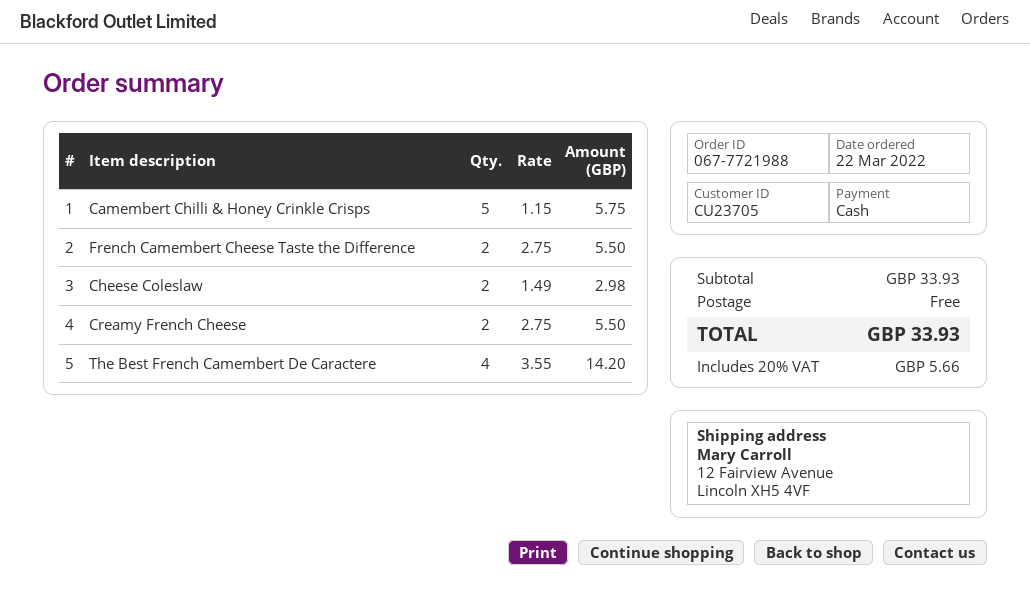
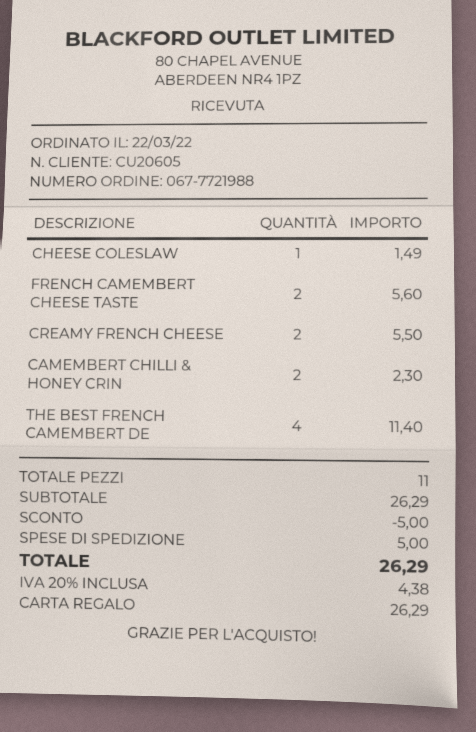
customer number: CU23705 -> CU20605
payment method: cash -> gift card
Camembert Chilli & Honey Crinkle Crisps: 5 for 5.75 -> 2 for 2.30
French Camembert Cheese Taste the Difference: 2 for 5.50 -> 2 for 5.60
Cheese Coleslaw: 2 for 2.98 -> 1 for 1.49
The Best French Camembert De Caractere: 4 for 14.20 -> 4 for 11.40
subtotal: 33.93 -> 26.29
discount: none -> 5.00
shipping: 0.00 -> 5.00
tax: 20% = 5.66 -> 20% = 4.38
total: 33.93 -> 26.29

